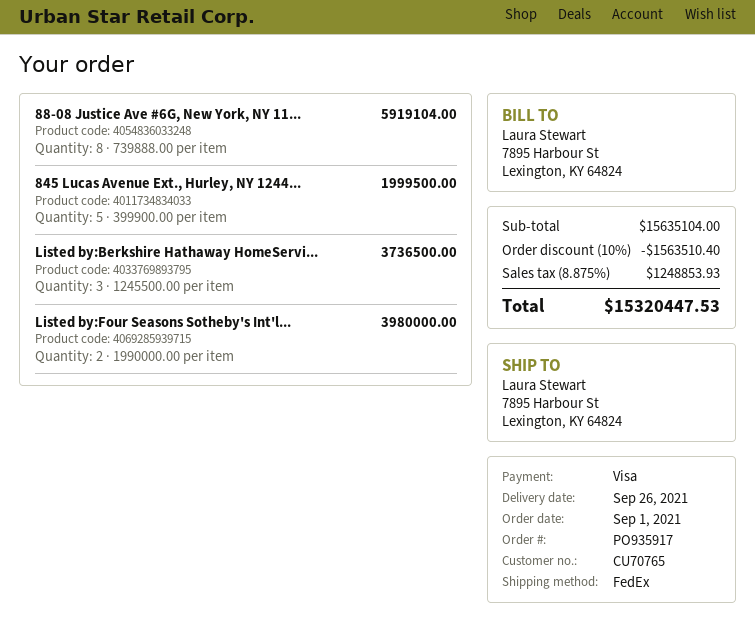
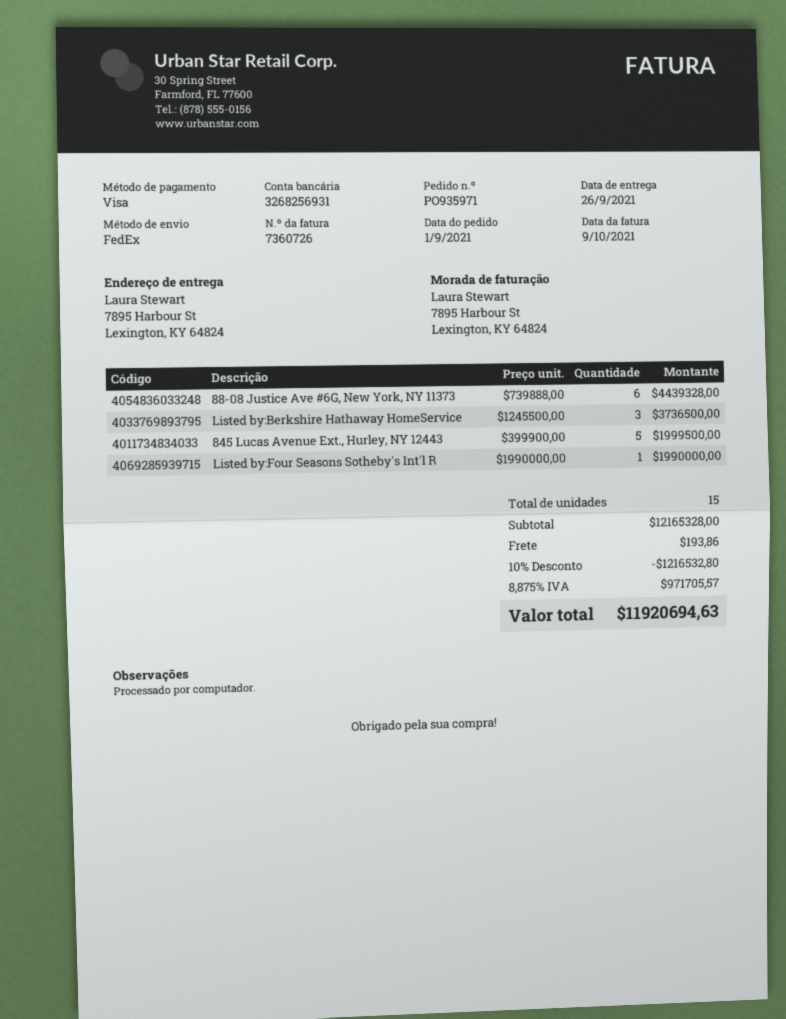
order number: PO935917 -> PO935971
88-08 Justice Ave #6G, New York, NY 11...: 8 x 739888.00 = 5919104.00 -> 6 x 739888.00 = 4439328.00
Listed by:Four Seasons Sotheby's Int'l...: 2 x 1990000.00 = 3980000.00 -> 1 x 1990000.00 = 1990000.00
subtotal: 15635104.00 -> 12165328.00
discount: 10% = 1563510.40 -> 10% = 1216532.80
shipping: none -> 193.86
tax: 8.875% = 1248853.93 -> 8.875% = 971705.57
total: 15320447.53 -> 11920694.63

